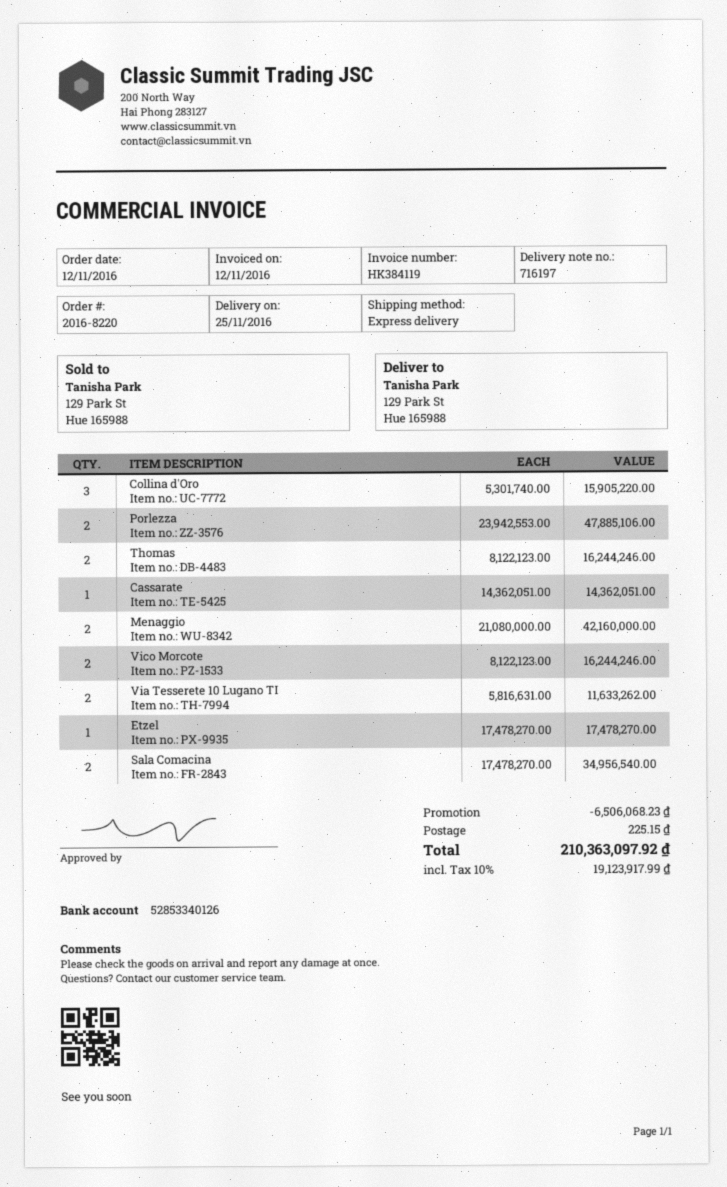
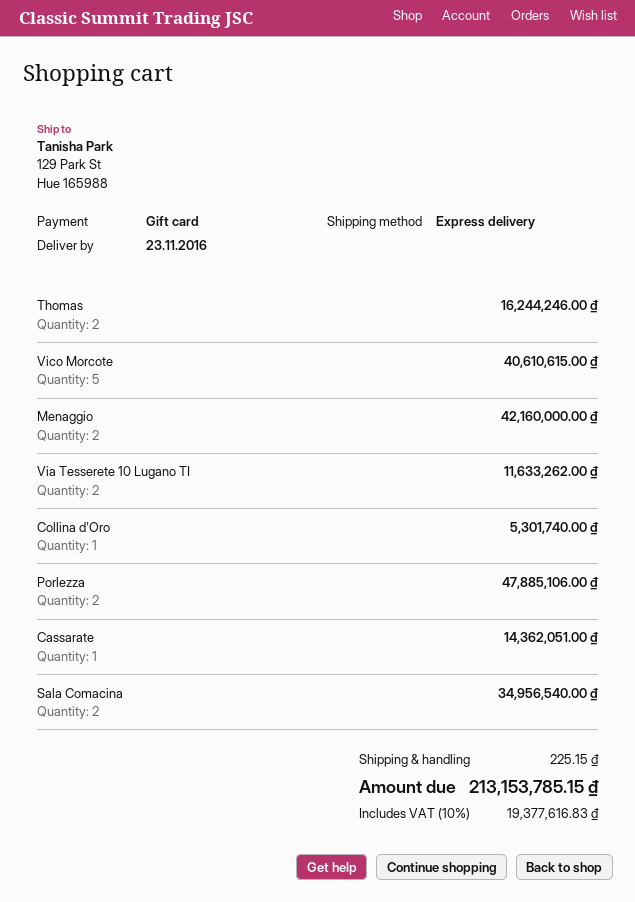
delivery date: 2016-11-25 -> 2016-11-23
Collina d'Oro: 3 for 15905220.00 -> 1 for 5301740.00
Vico Morcote: 2 for 16244246.00 -> 5 for 40610615.00
Etzel: 1 for 17478270.00 -> none
discount: 6506068.23 -> none
tax: 10% = 19123917.99 -> 10% = 19377616.83
total: 210363097.92 -> 213153785.15

